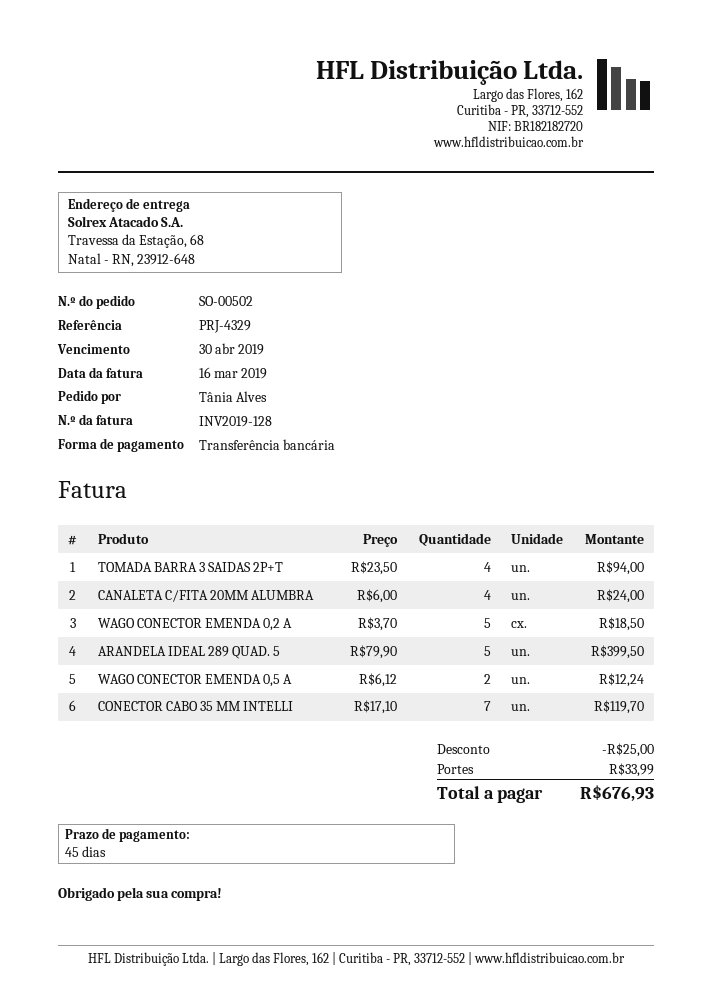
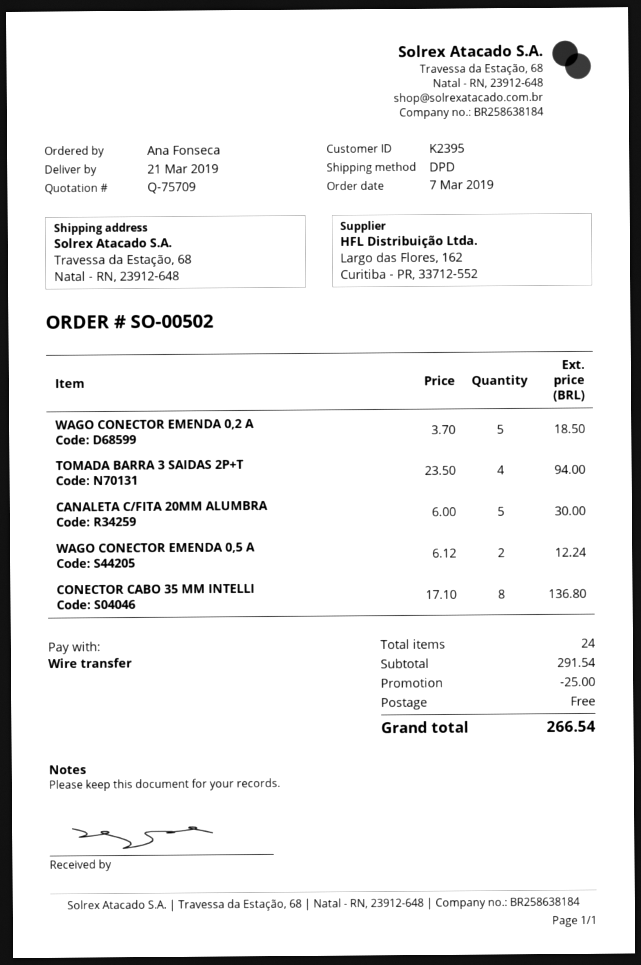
ordered by: Tânia Alves -> Ana Fonseca
CANALETA C/FITA 20MM ALUMBRA: 4 x 6.00 = 24.00 -> 5 x 6.00 = 30.00
ARANDELA IDEAL 289 QUAD. 5: 5 x 79.90 = 399.50 -> none
CONECTOR CABO 35 MM INTELLI: 7 x 17.10 = 119.70 -> 8 x 17.10 = 136.80
shipping: 33.99 -> 0.00
total: 676.93 -> 266.54

